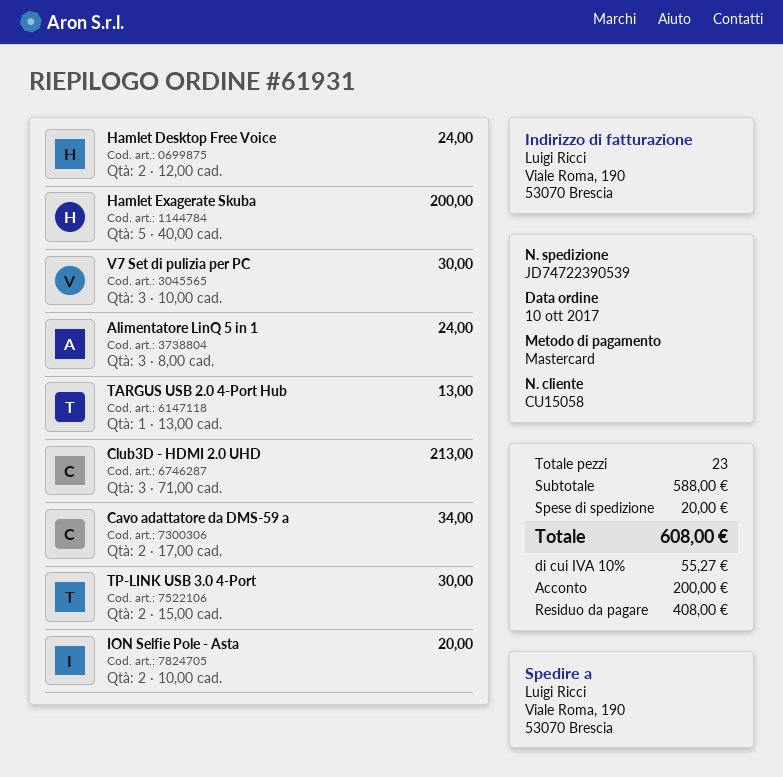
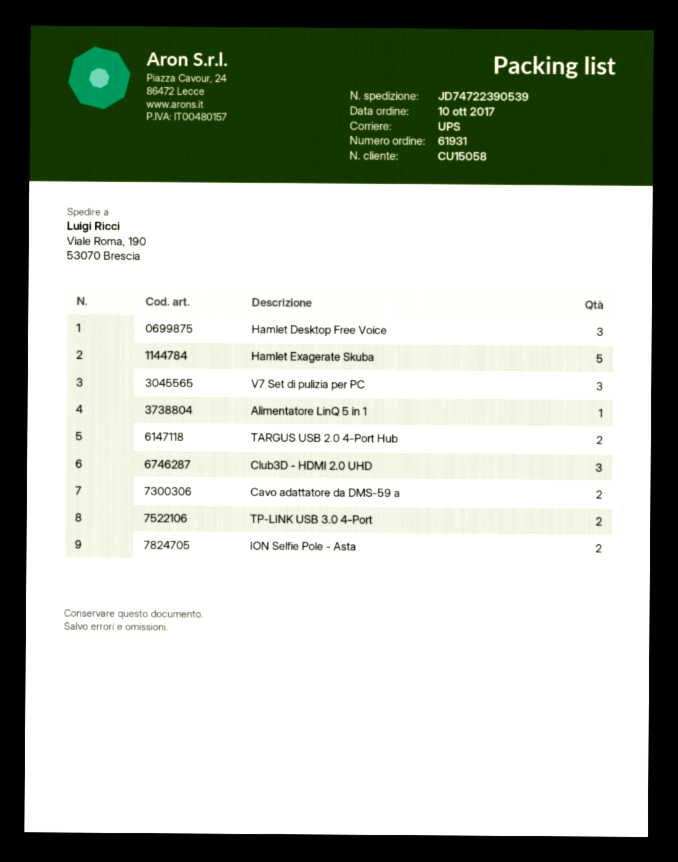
Hamlet Desktop Free Voice: 2 -> 3
Alimentatore LinQ 5 in 1: 3 -> 1
TARGUS USB 2.0 4-Port Hub: 1 -> 2

